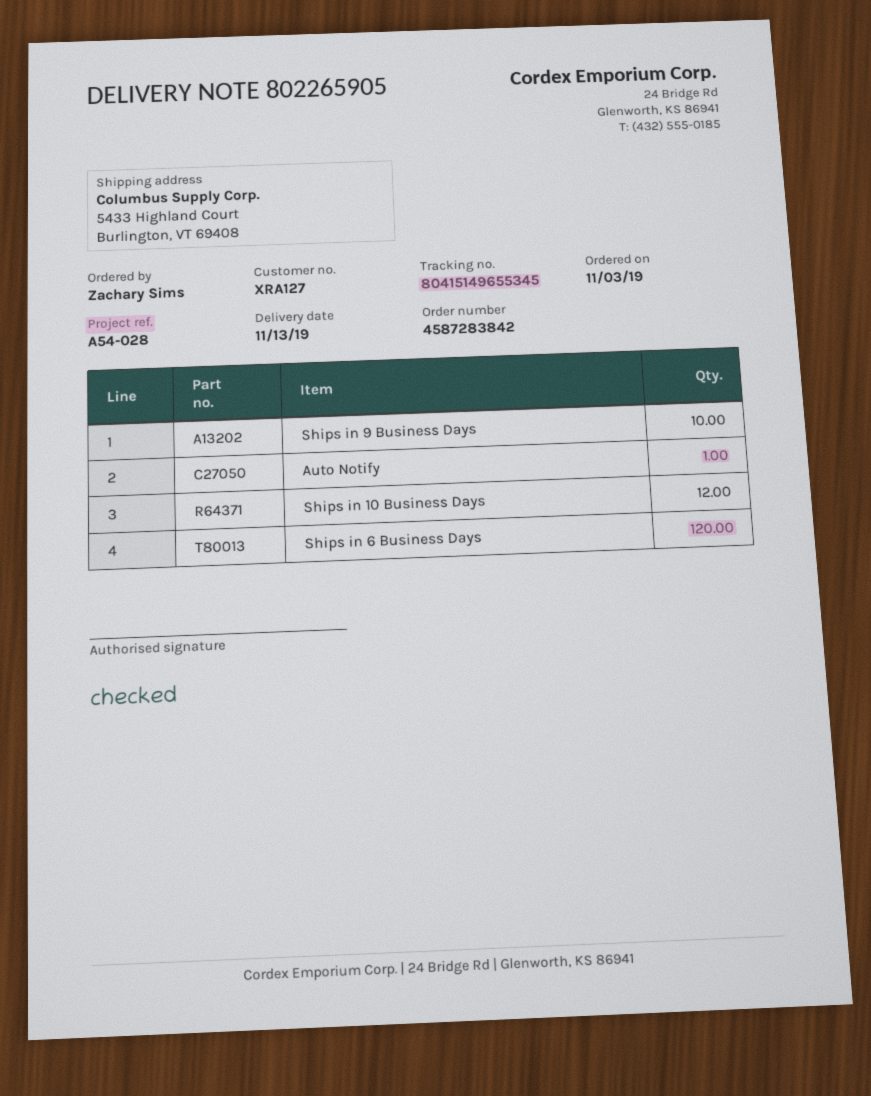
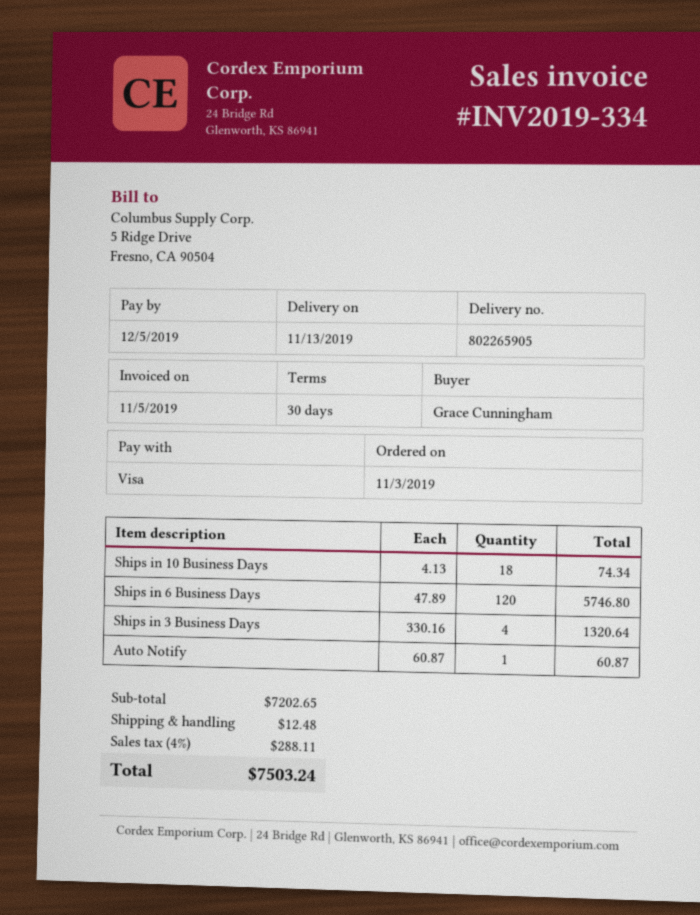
ordered by: Zachary Sims -> Grace Cunningham
Ships in 9 Business Days: 10 -> none
Ships in 10 Business Days: 12 -> 18
Ships in 3 Business Days: none -> 4

